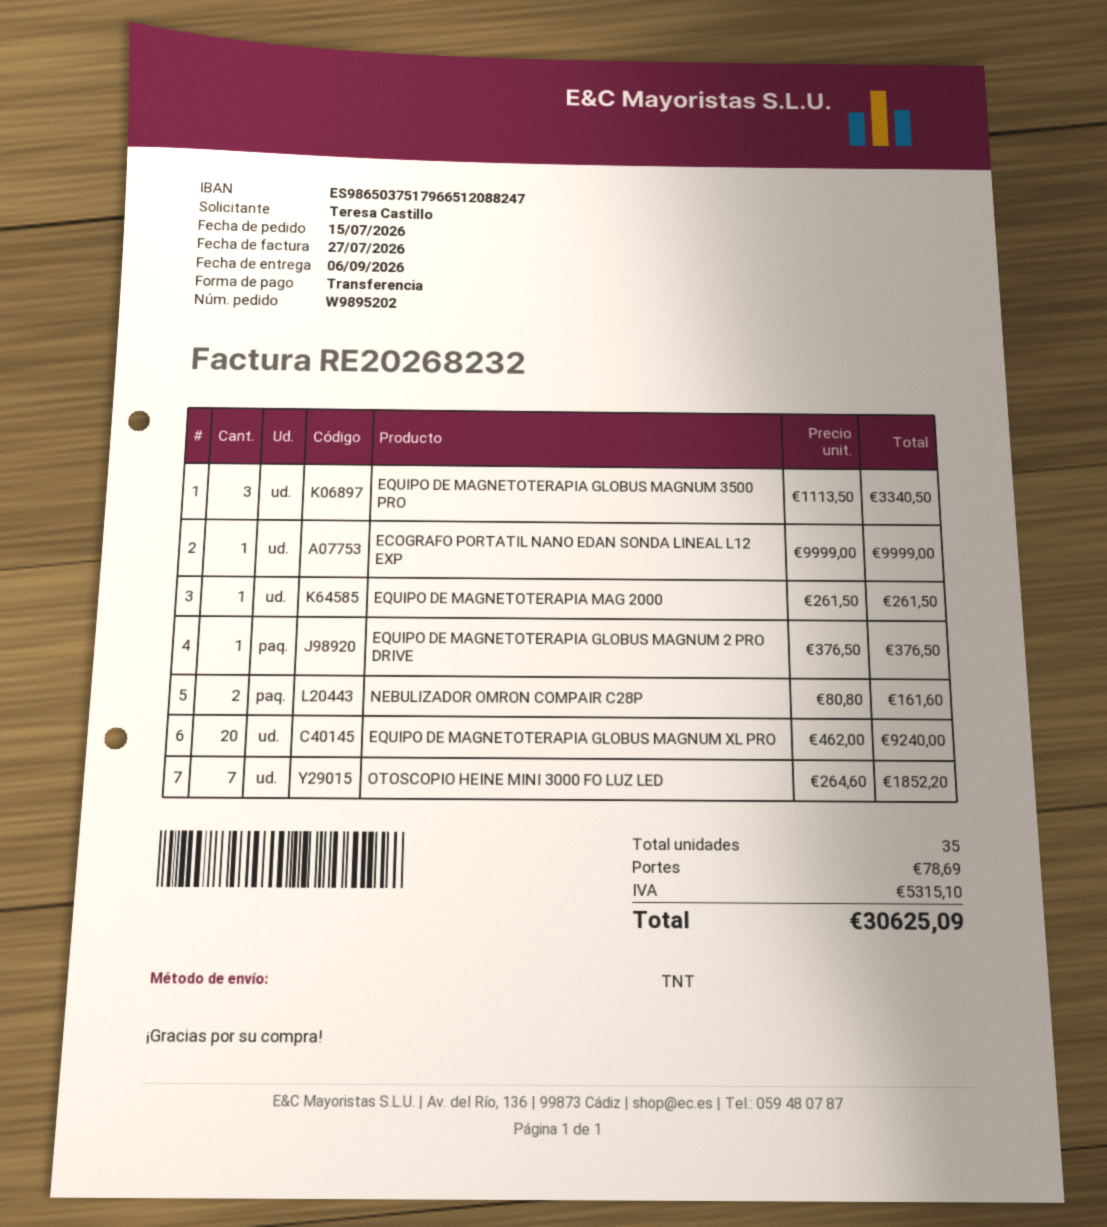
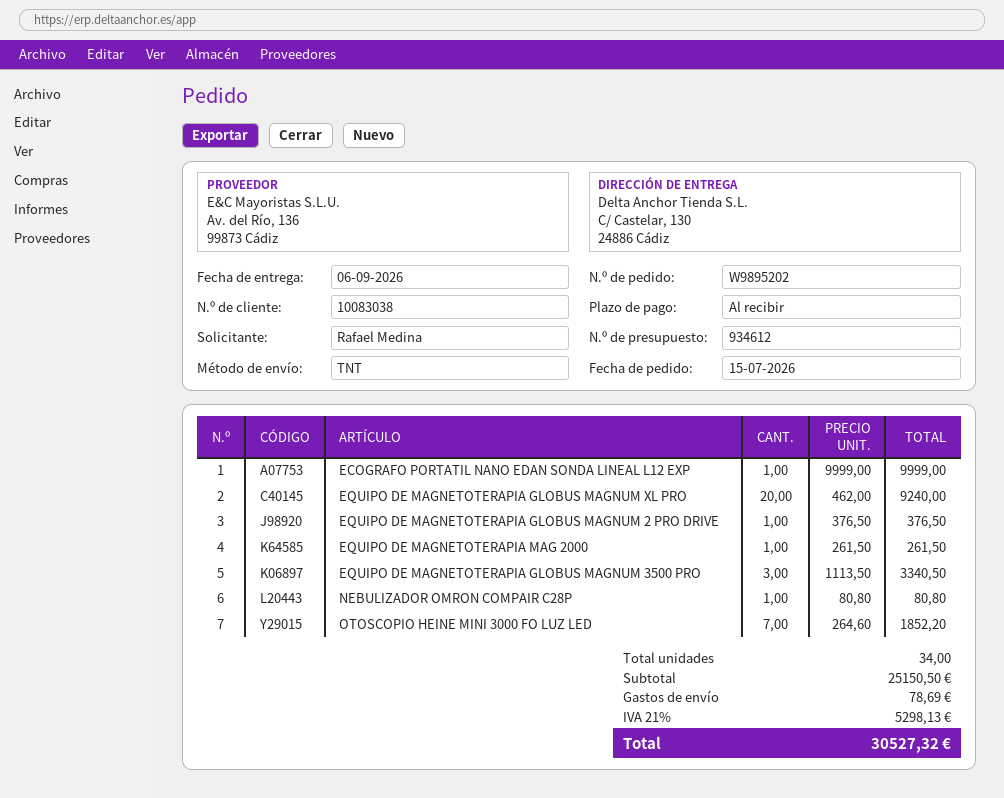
ordered by: Teresa Castillo -> Rafael Medina
NEBULIZADOR OMRON COMPAIR C28P: 2 x 80.80 = 161.60 -> 1 x 80.80 = 80.80
total quantity: 35 -> 34
tax: 5315.10 -> 5298.13
total: 30625.09 -> 30527.32

